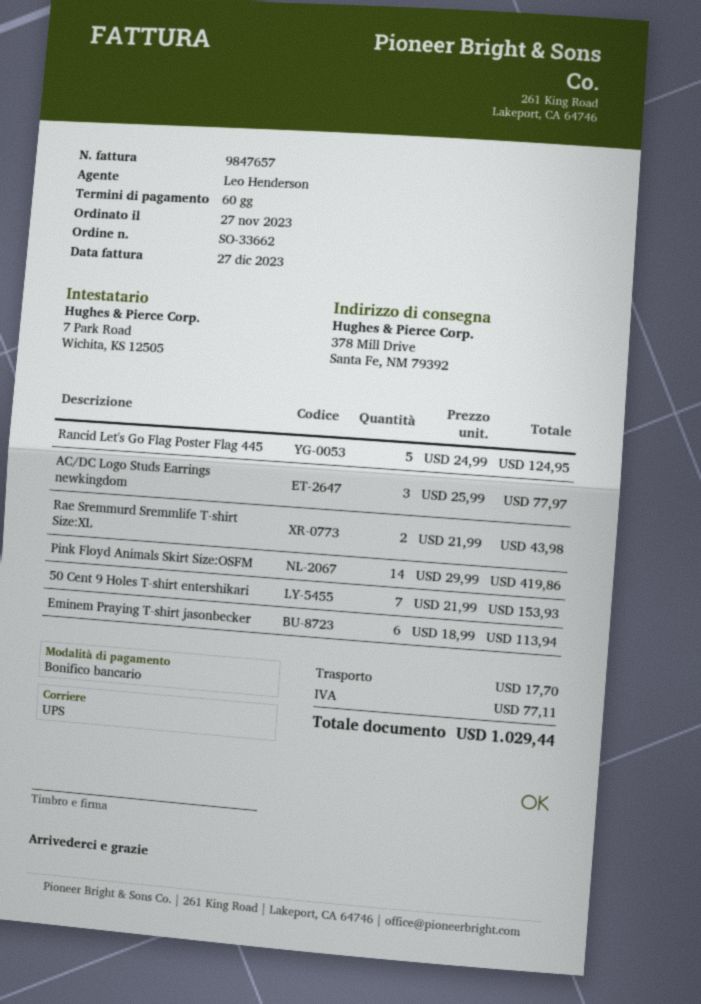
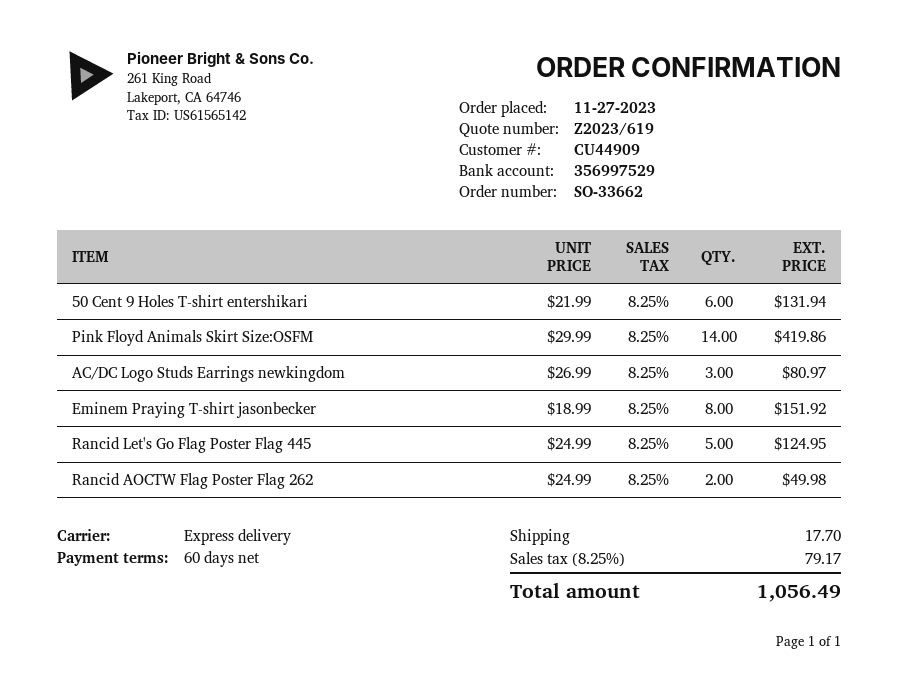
shipping method: UPS -> express
AC/DC Logo Studs Earrings newkingdom: 3 x 25.99 = 77.97 -> 3 x 26.99 = 80.97
Rae Sremmurd Sremmlife T-shirt Size:XL: 2 x 21.99 = 43.98 -> none
50 Cent 9 Holes T-shirt entershikari: 7 x 21.99 = 153.93 -> 6 x 21.99 = 131.94
Eminem Praying T-shirt jasonbecker: 6 x 18.99 = 113.94 -> 8 x 18.99 = 151.92
Rancid AOCTW Flag Poster Flag 262: none -> 2 x 24.99 = 49.98
tax: 77.11 -> 79.17
total: 1029.44 -> 1056.49

